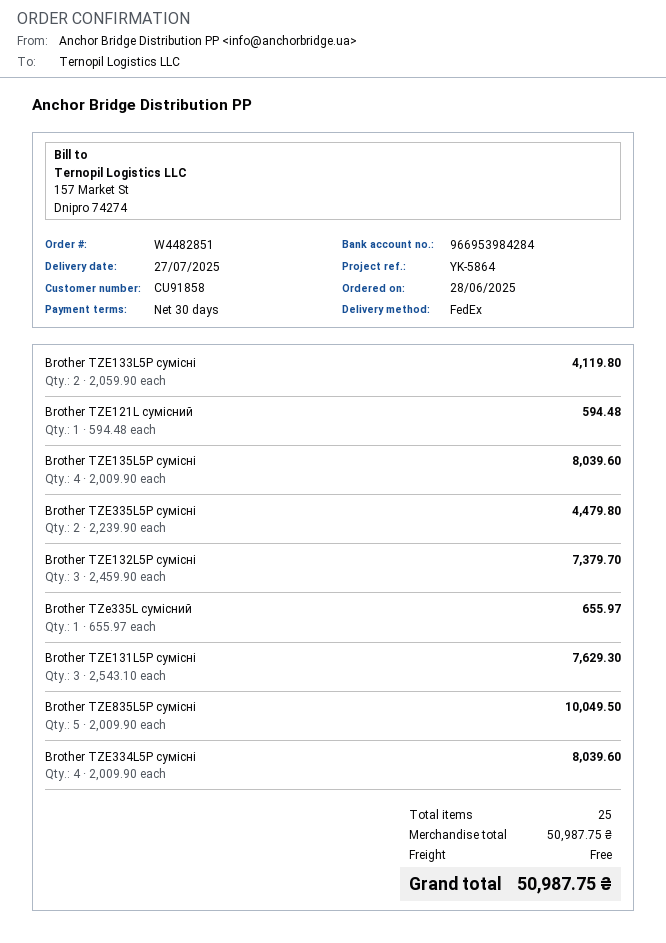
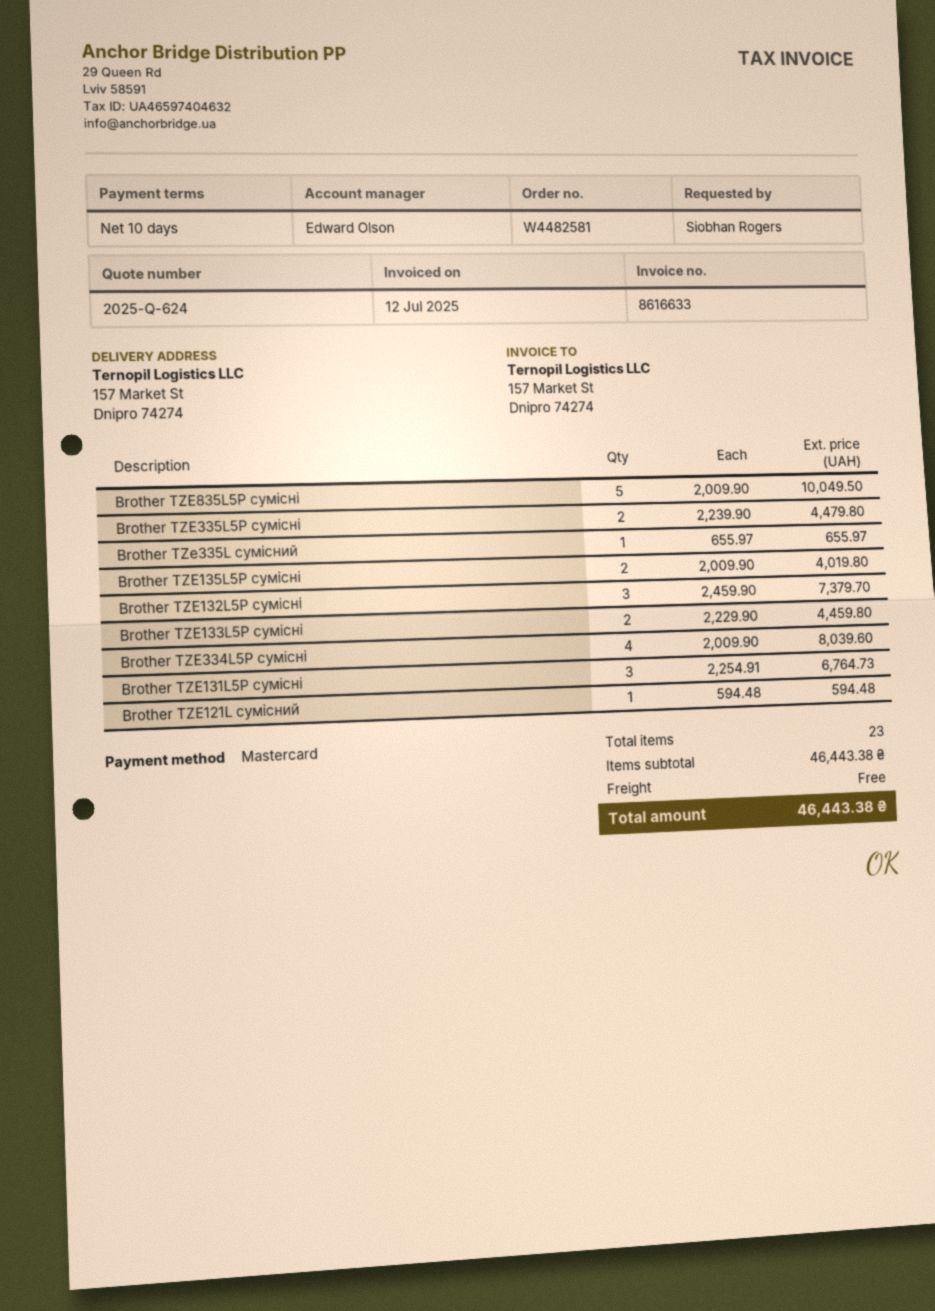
order number: W4482851 -> W4482581
payment terms: 30 days -> 10 days
Brother TZE133L5P сумісні: 2 x 2059.90 = 4119.80 -> 2 x 2229.90 = 4459.80
Brother TZE135L5P сумісні: 4 x 2009.90 = 8039.60 -> 2 x 2009.90 = 4019.80
Brother TZE131L5P сумісні: 3 x 2543.10 = 7629.30 -> 3 x 2254.91 = 6764.73
total quantity: 25 -> 23
subtotal: 50987.75 -> 46443.38
total: 50987.75 -> 46443.38

